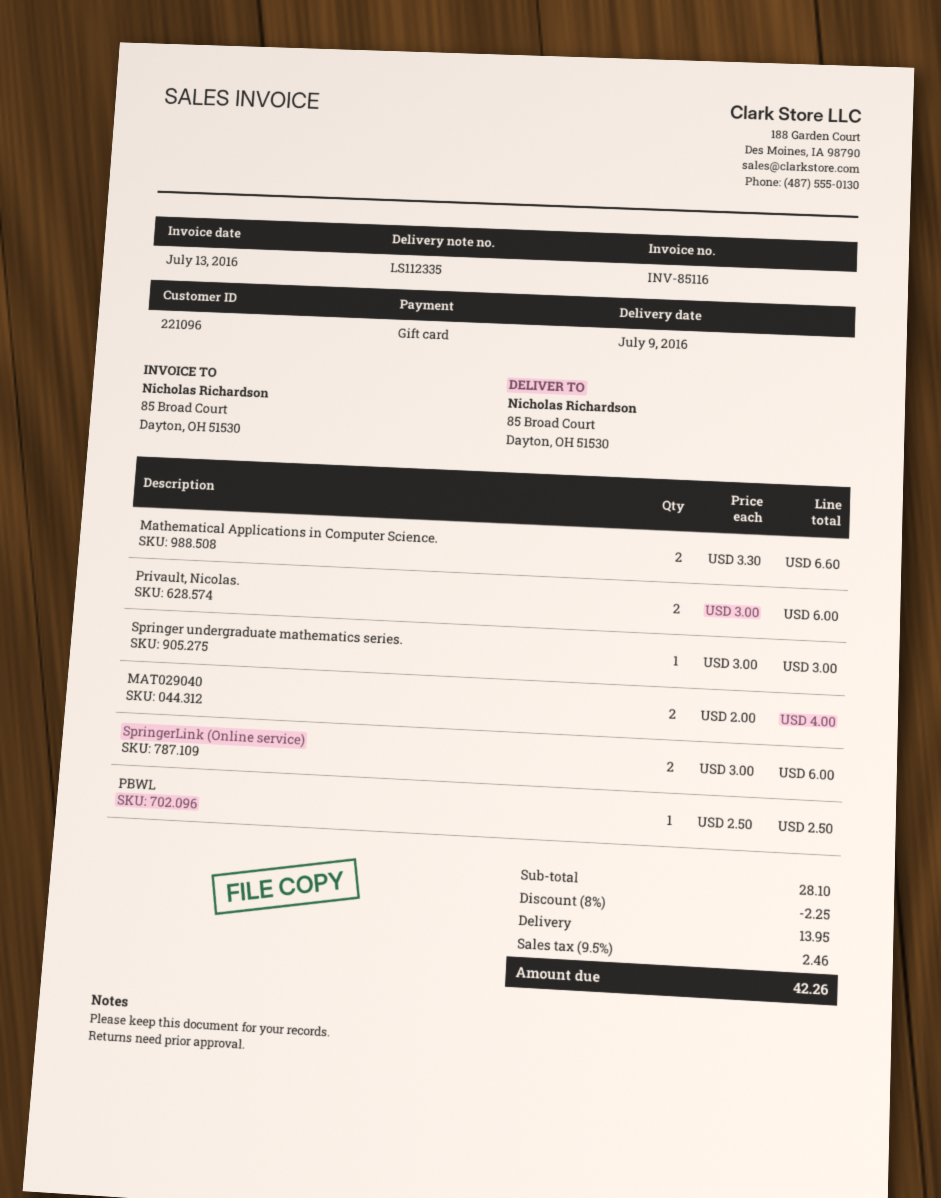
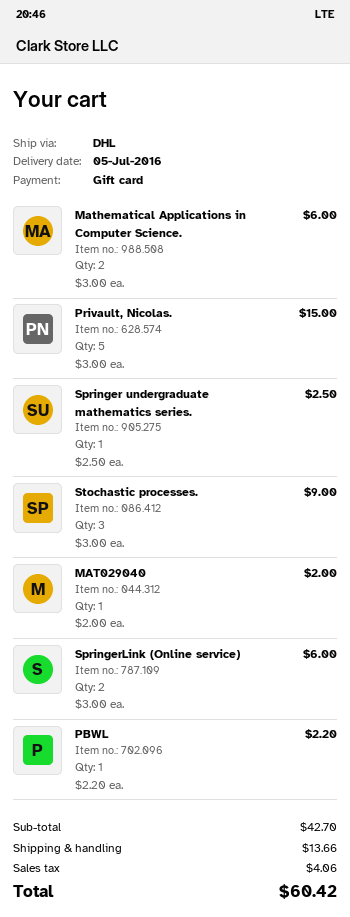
delivery date: 2016-07-09 -> 2016-07-05
Mathematical Applications in Computer Science.: 2 x 3.30 = 6.60 -> 2 x 3.00 = 6.00
Privault, Nicolas.: 2 x 3.00 = 6.00 -> 5 x 3.00 = 15.00
Springer undergraduate mathematics series.: 1 x 3.00 = 3.00 -> 1 x 2.50 = 2.50
MAT029040: 2 x 2.00 = 4.00 -> 1 x 2.00 = 2.00
PBWL: 1 x 2.50 = 2.50 -> 1 x 2.20 = 2.20
Stochastic processes.: none -> 3 x 3.00 = 9.00
subtotal: 28.10 -> 42.70
discount: 8% = 2.25 -> none
shipping: 13.95 -> 13.66
tax: 2.46 -> 4.06
total: 42.26 -> 60.42

